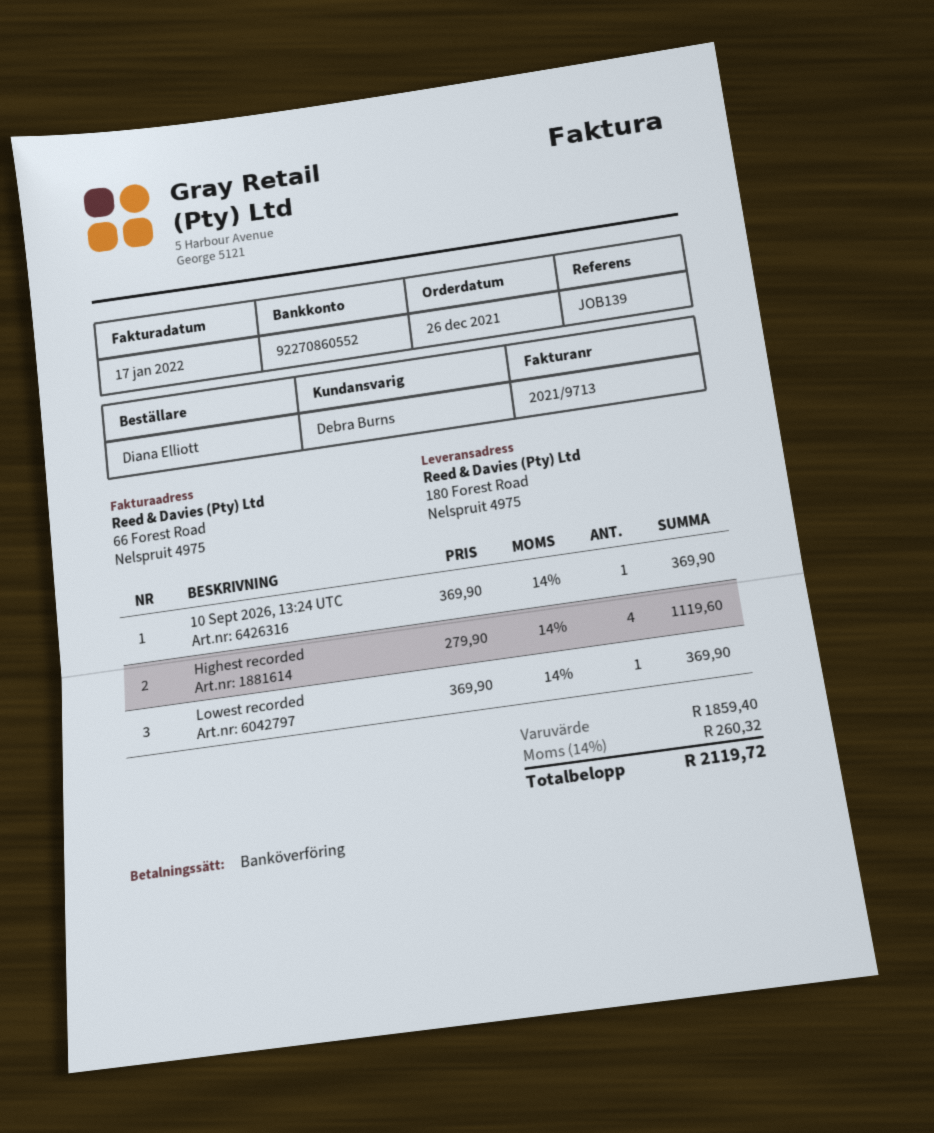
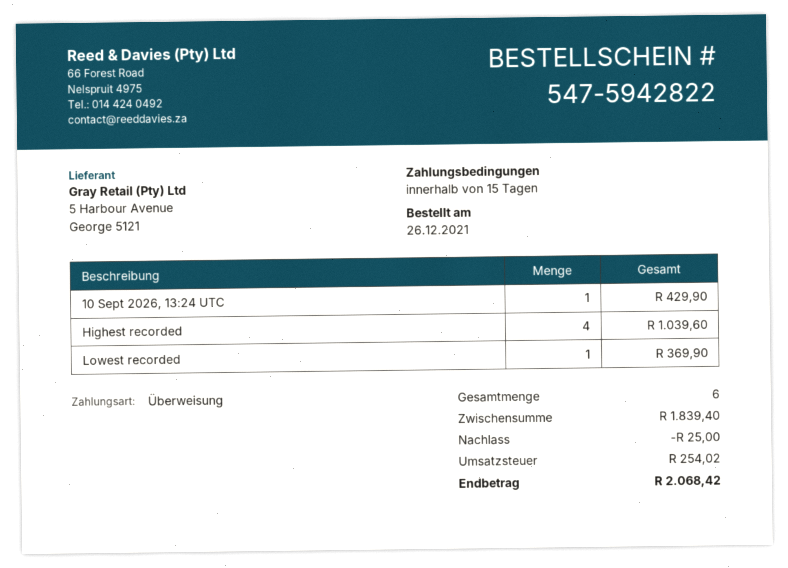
10 Sept 2026, 13:24 UTC: 1 for 369.90 -> 1 for 429.90
Highest recorded: 4 for 1119.60 -> 4 for 1039.60
subtotal: 1859.40 -> 1839.40
discount: none -> 25.00
tax: 260.32 -> 254.02
total: 2119.72 -> 2068.42

